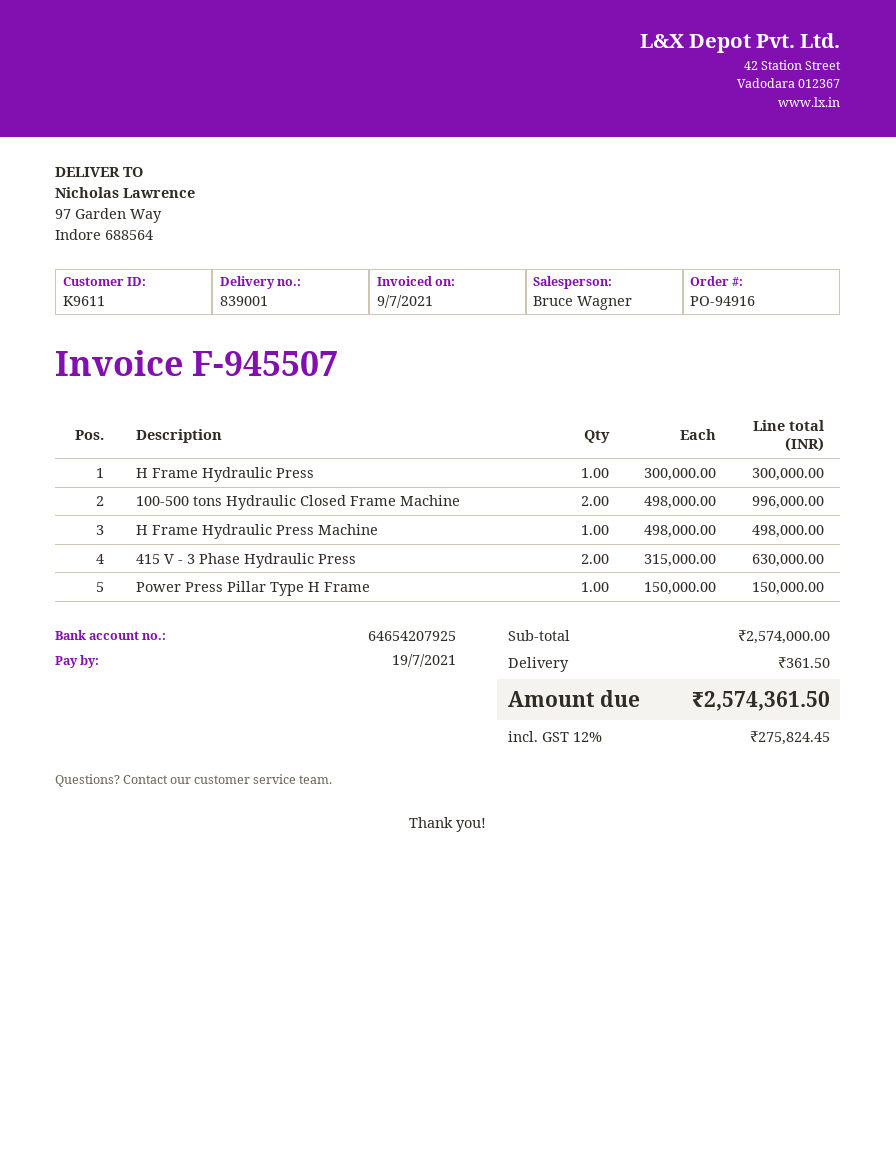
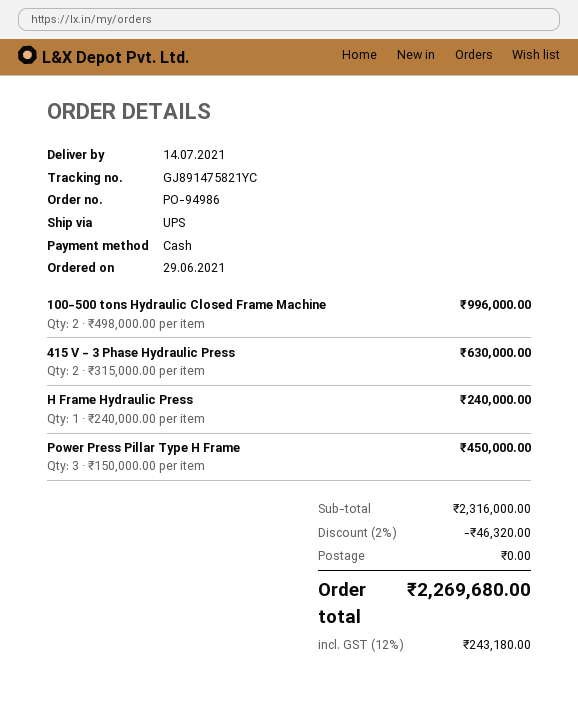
order number: PO-94916 -> PO-94986
H Frame Hydraulic Press: 1 x 300000.00 = 300000.00 -> 1 x 240000.00 = 240000.00
H Frame Hydraulic Press Machine: 1 x 498000.00 = 498000.00 -> none
Power Press Pillar Type H Frame: 1 x 150000.00 = 150000.00 -> 3 x 150000.00 = 450000.00
subtotal: 2574000.00 -> 2316000.00
discount: none -> 2% = 46320.00
shipping: 361.50 -> 0.00
tax: 12% = 275824.45 -> 12% = 243180.00
total: 2574361.50 -> 2269680.00

